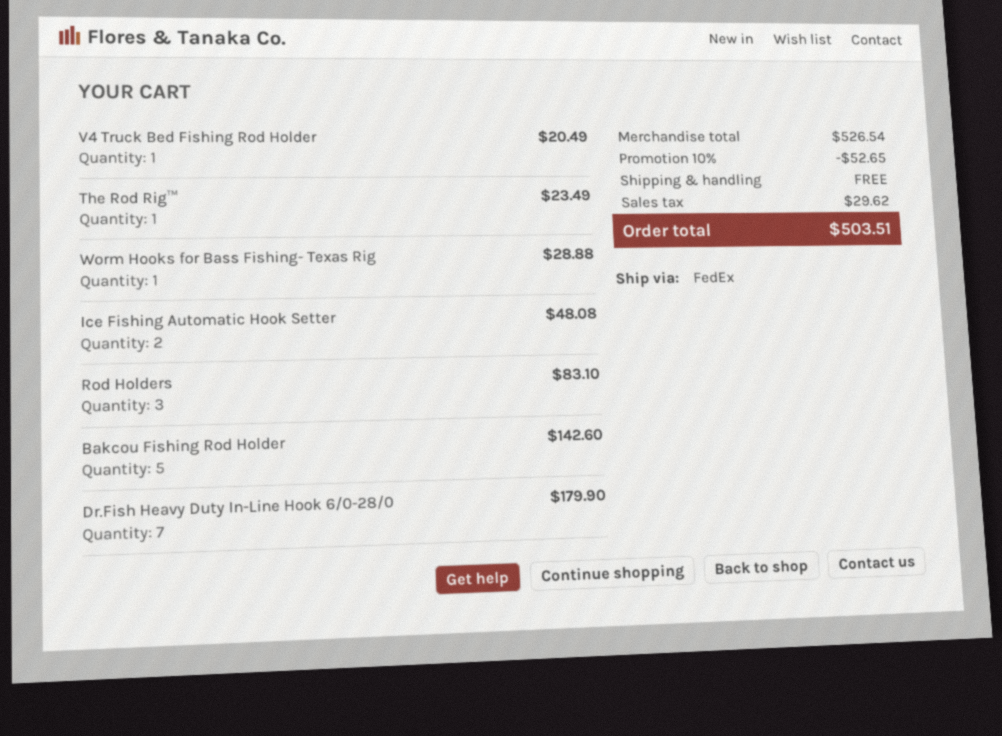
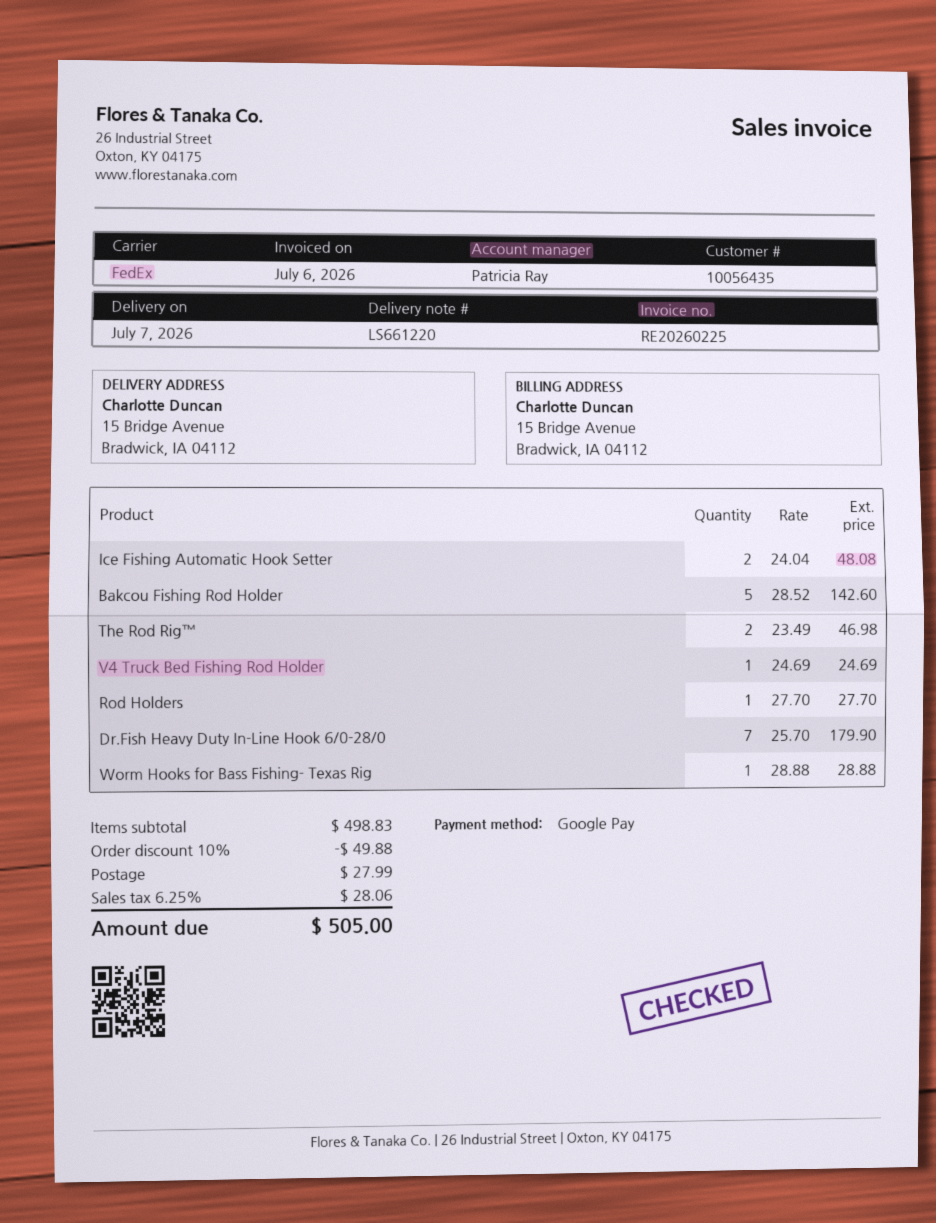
V4 Truck Bed Fishing Rod Holder: 1 for 20.49 -> 1 for 24.69
The Rod Rig™: 1 for 23.49 -> 2 for 46.98
Rod Holders: 3 for 83.10 -> 1 for 27.70
subtotal: 526.54 -> 498.83
discount: 10% = 52.65 -> 10% = 49.88
shipping: 0.00 -> 27.99
tax: 29.62 -> 28.06
total: 503.51 -> 505.00

